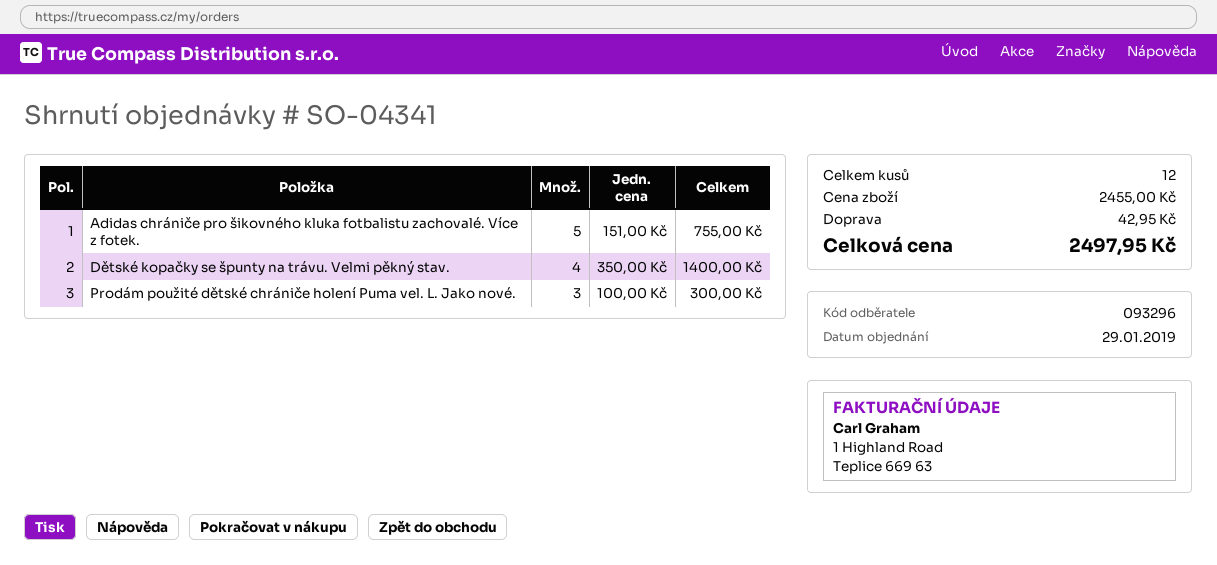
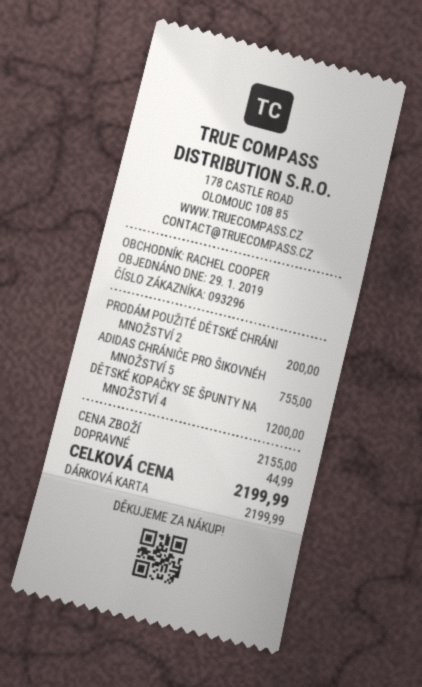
Dětské kopačky se špunty na trávu. Velmi pěkný stav.: 4 for 1400.00 -> 4 for 1200.00
Prodám použité dětské chrániče holení Puma vel. L. Jako nové.: 3 for 300.00 -> 2 for 200.00
subtotal: 2455.00 -> 2155.00
shipping: 42.95 -> 44.99
total: 2497.95 -> 2199.99

